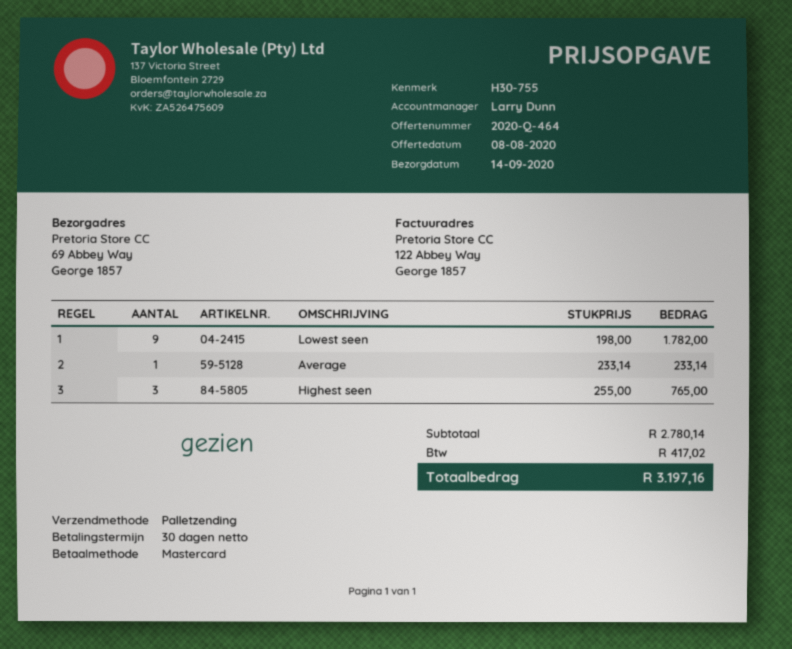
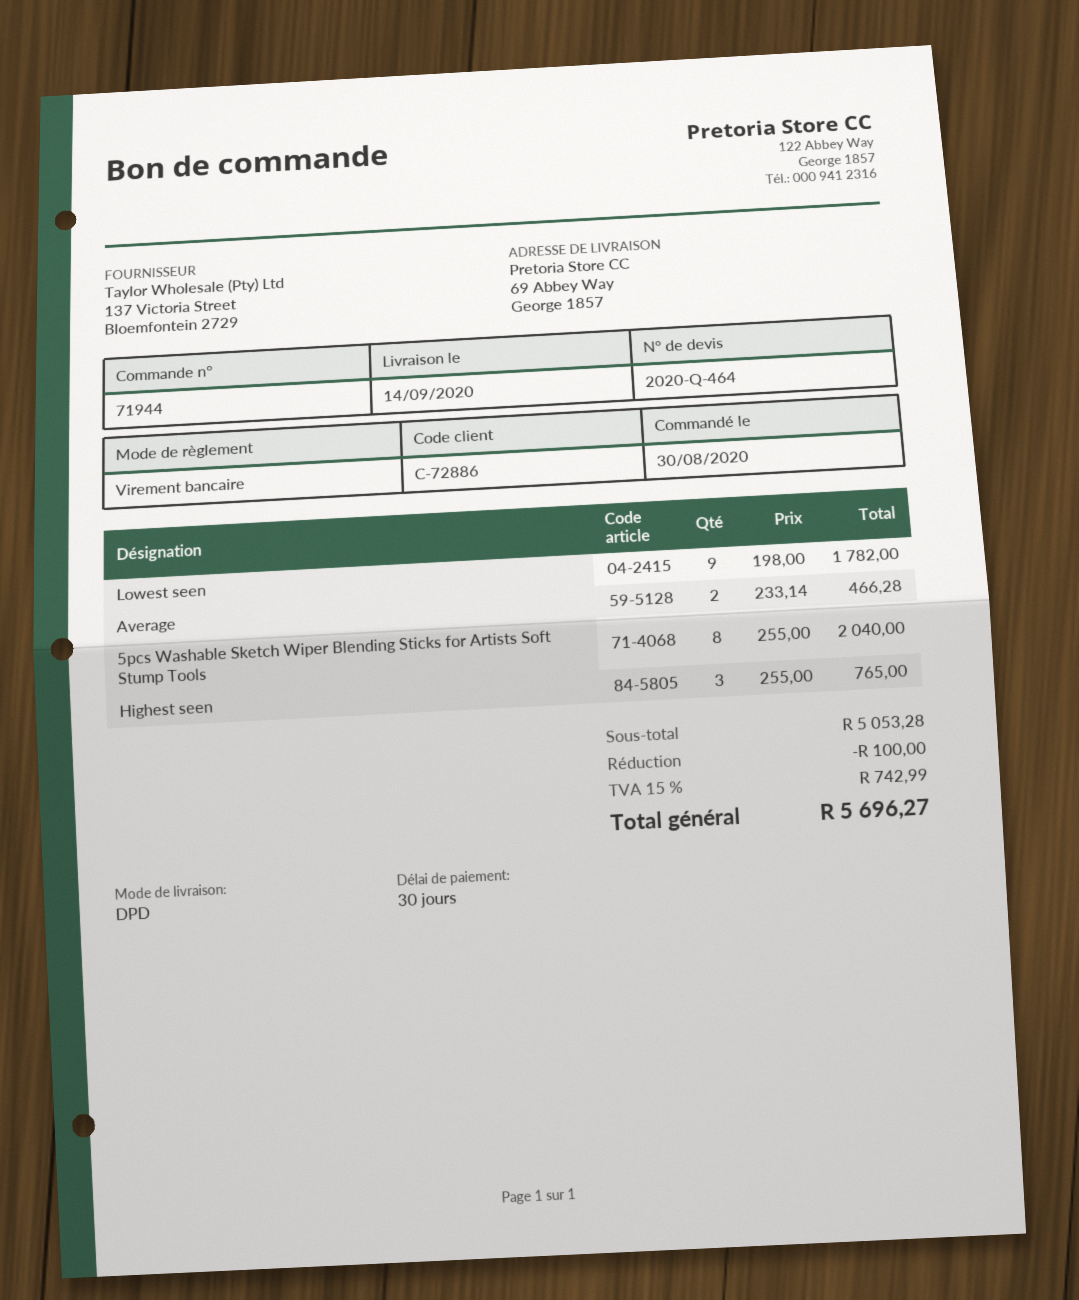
payment method: Mastercard -> bank transfer
shipping method: pallet freight -> DPD
Average: 1 x 233.14 = 233.14 -> 2 x 233.14 = 466.28
5pcs Washable Sketch Wiper Blending Sticks for Artists Soft Stump Tools: none -> 8 x 255.00 = 2040.00
subtotal: 2780.14 -> 5053.28
discount: none -> 100.00
tax: 417.02 -> 742.99
total: 3197.16 -> 5696.27

